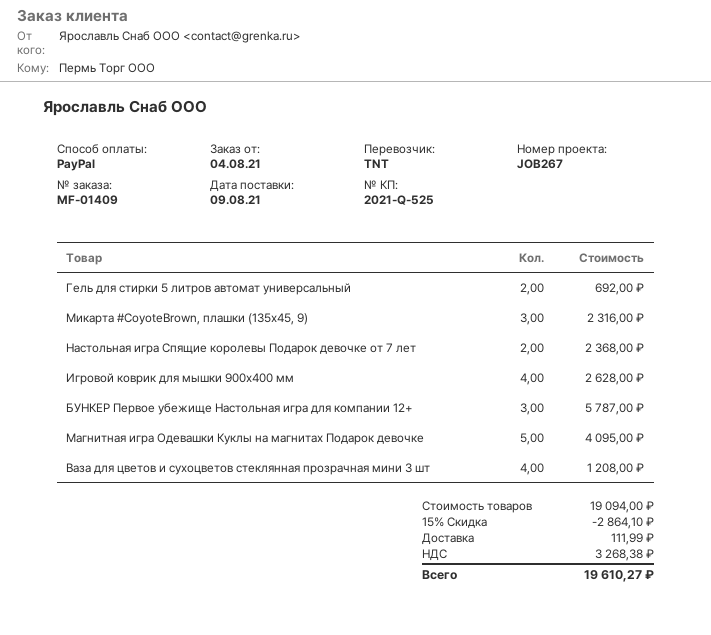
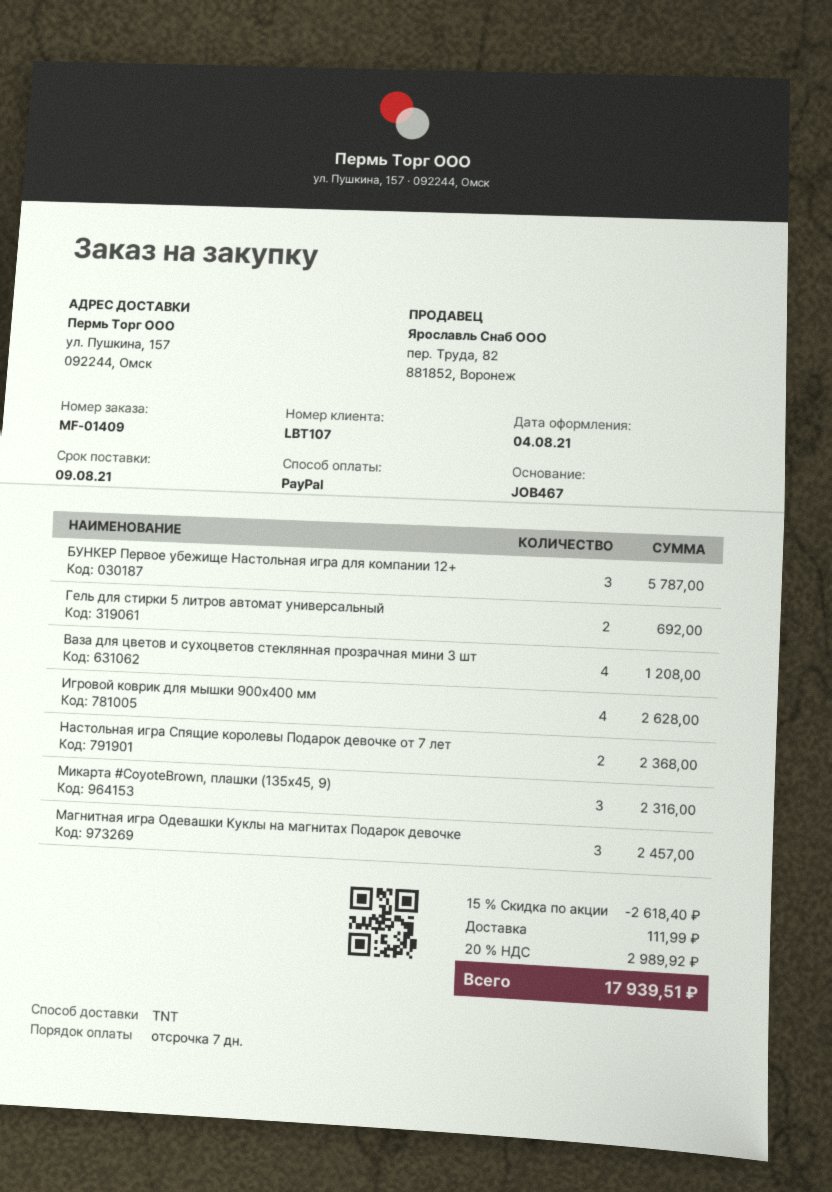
reference: JOB267 -> JOB467
Магнитная игра Одевашки Куклы на магнитах Подарок девочке: 5 for 4095.00 -> 3 for 2457.00
discount: 15% = 2864.10 -> 15% = 2618.40
tax: 3268.38 -> 2989.92
total: 19610.27 -> 17939.51

